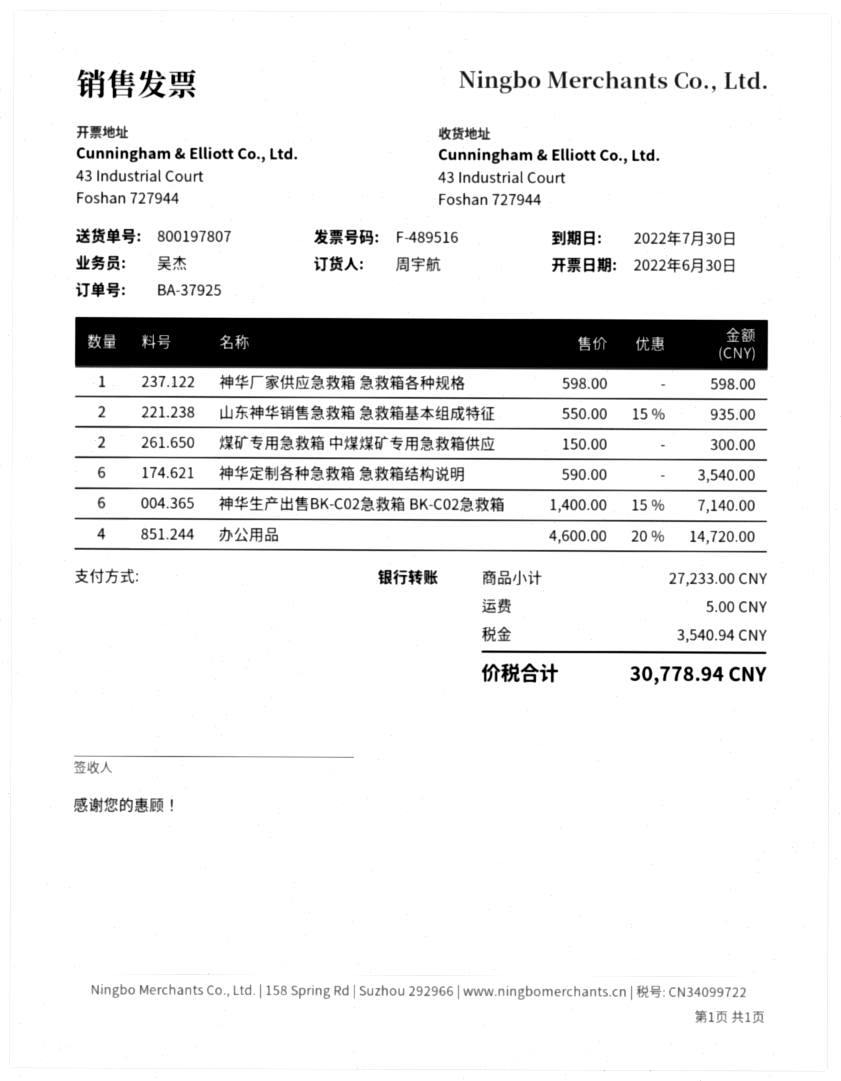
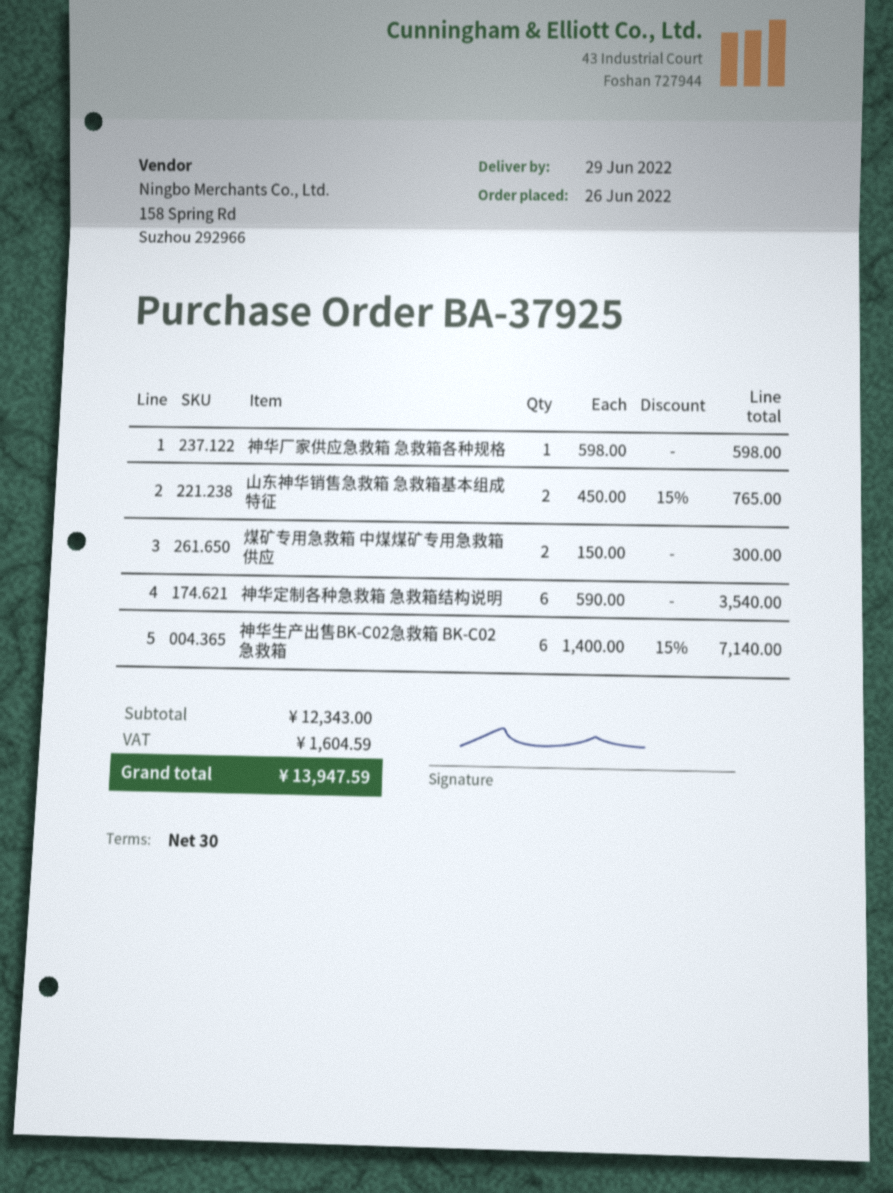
山东神华销售急救箱 急救箱基本组成特征: 2 x 550.00 - 15% = 935.00 -> 2 x 450.00 - 15% = 765.00
办公用品: 4 x 4600.00 - 20% = 14720.00 -> none
subtotal: 27233.00 -> 12343.00
shipping: 5.00 -> none
tax: 3540.94 -> 1604.59
total: 30778.94 -> 13947.59

